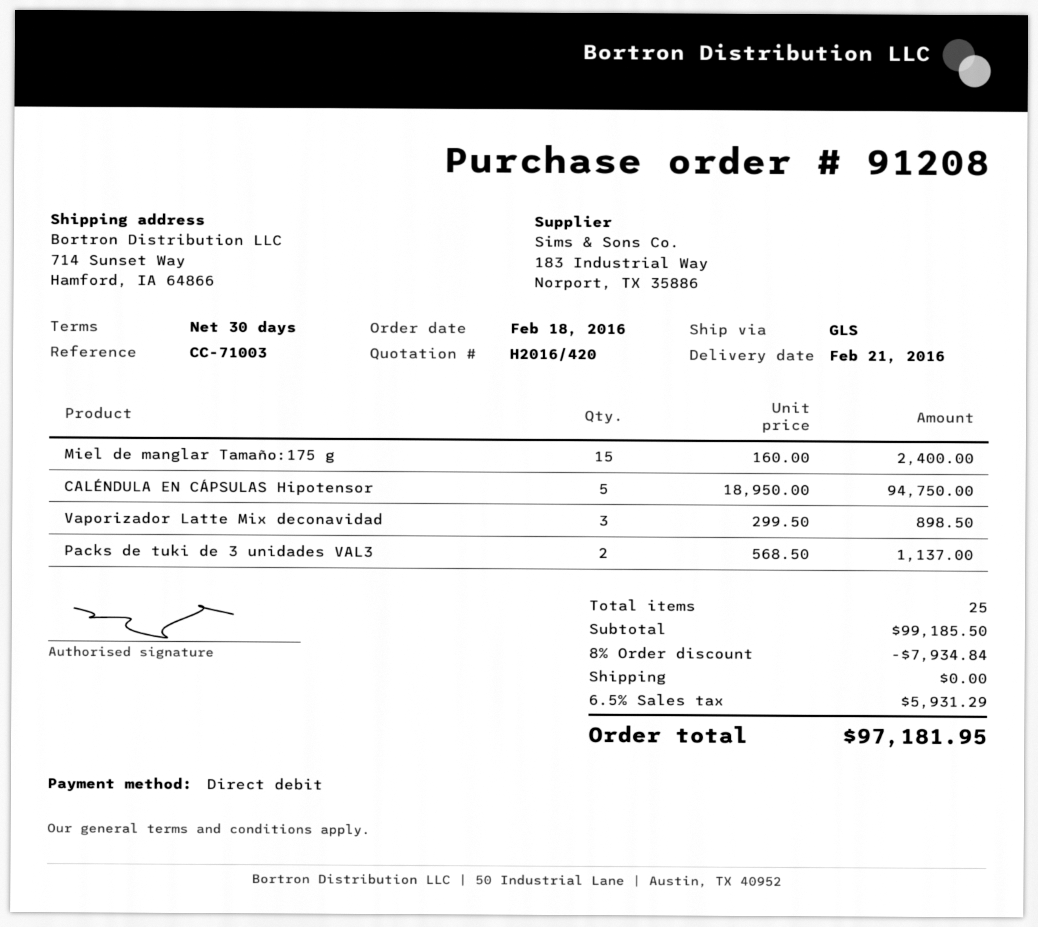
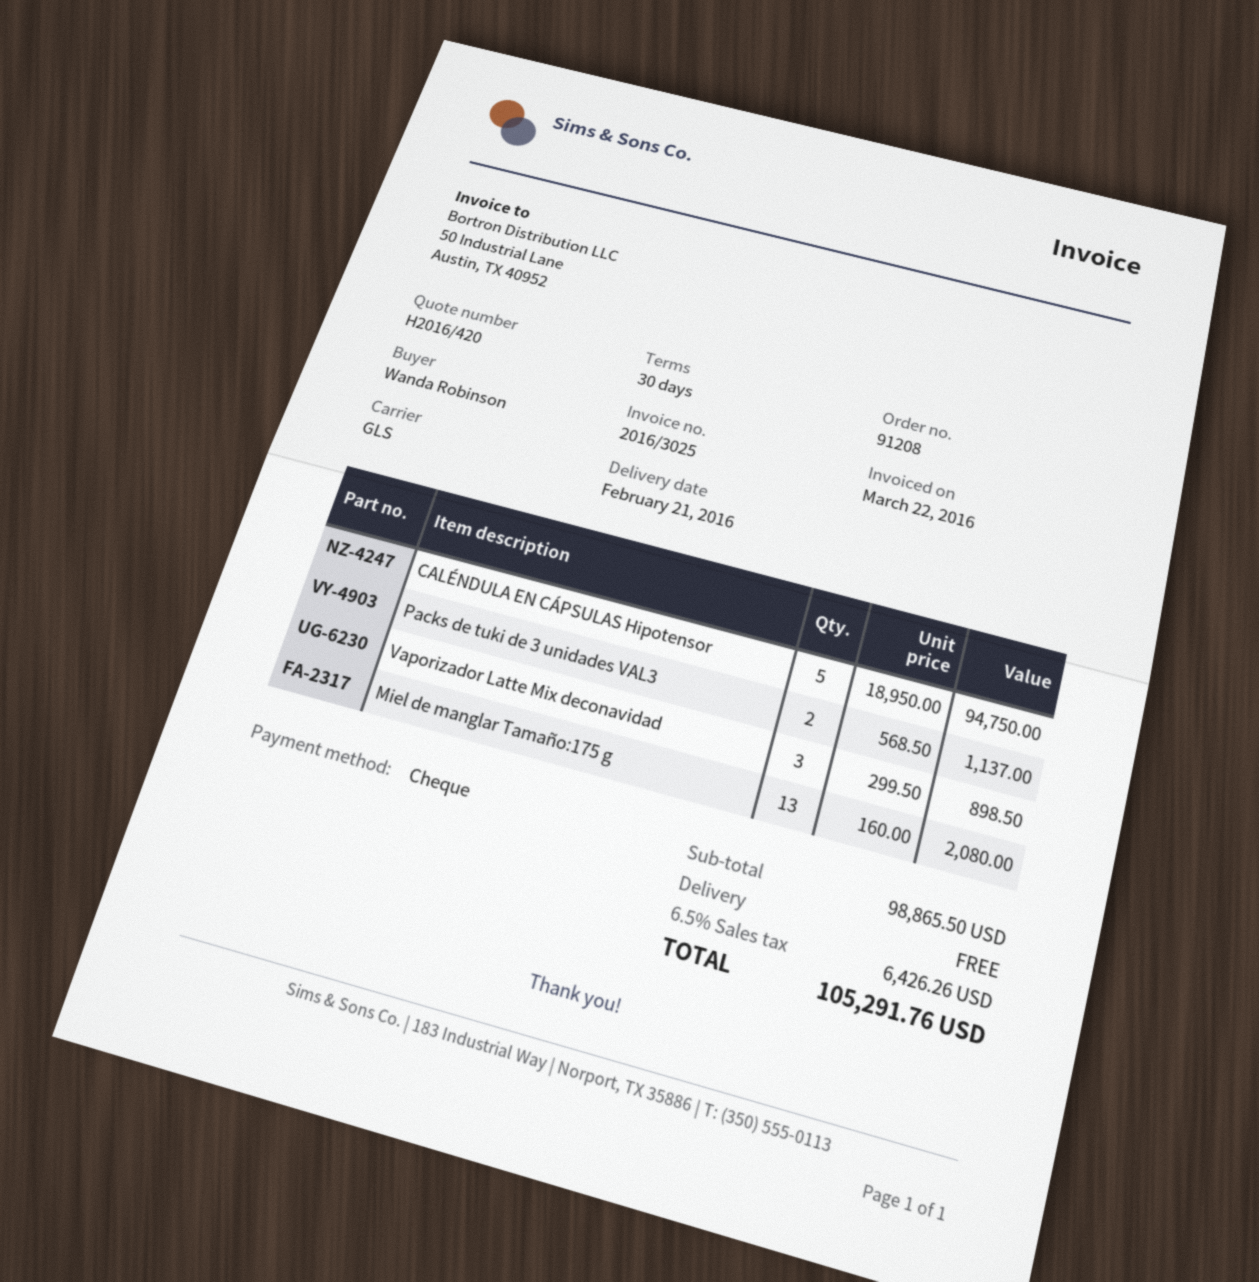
payment method: direct debit -> cheque
Miel de manglar Tamaño:175 g: 15 x 160.00 = 2400.00 -> 13 x 160.00 = 2080.00
subtotal: 99185.50 -> 98865.50
discount: 8% = 7934.84 -> none
tax: 6.5% = 5931.29 -> 6.5% = 6426.26
total: 97181.95 -> 105291.76

